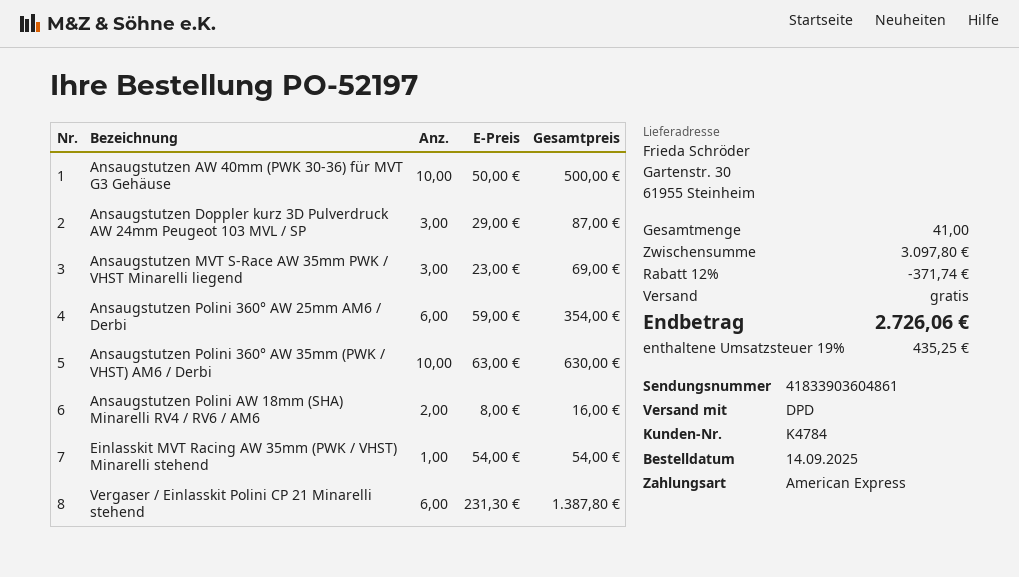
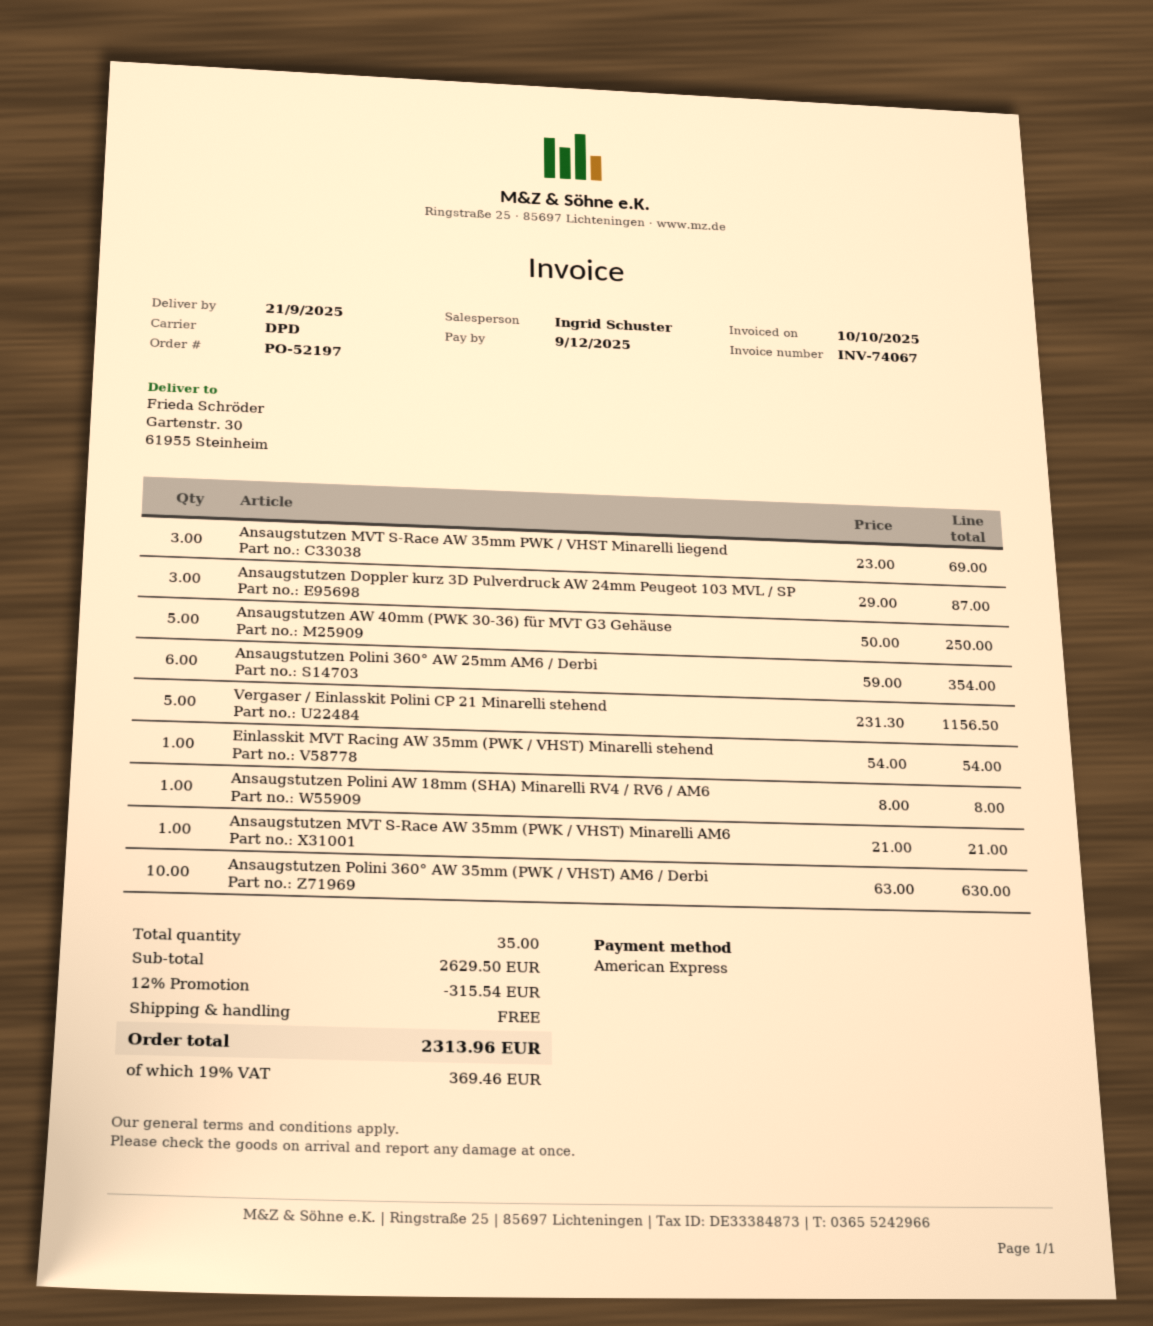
Ansaugstutzen AW 40mm (PWK 30-36) für MVT G3 Gehäuse: 10 x 50.00 = 500.00 -> 5 x 50.00 = 250.00
Ansaugstutzen Polini AW 18mm (SHA) Minarelli RV4 / RV6 / AM6: 2 x 8.00 = 16.00 -> 1 x 8.00 = 8.00
Vergaser / Einlasskit Polini CP 21 Minarelli stehend: 6 x 231.30 = 1387.80 -> 5 x 231.30 = 1156.50
Ansaugstutzen MVT S-Race AW 35mm (PWK / VHST) Minarelli AM6: none -> 1 x 21.00 = 21.00
total quantity: 41 -> 35
subtotal: 3097.80 -> 2629.50
discount: 12% = 371.74 -> 12% = 315.54
tax: 19% = 435.25 -> 19% = 369.46
total: 2726.06 -> 2313.96

